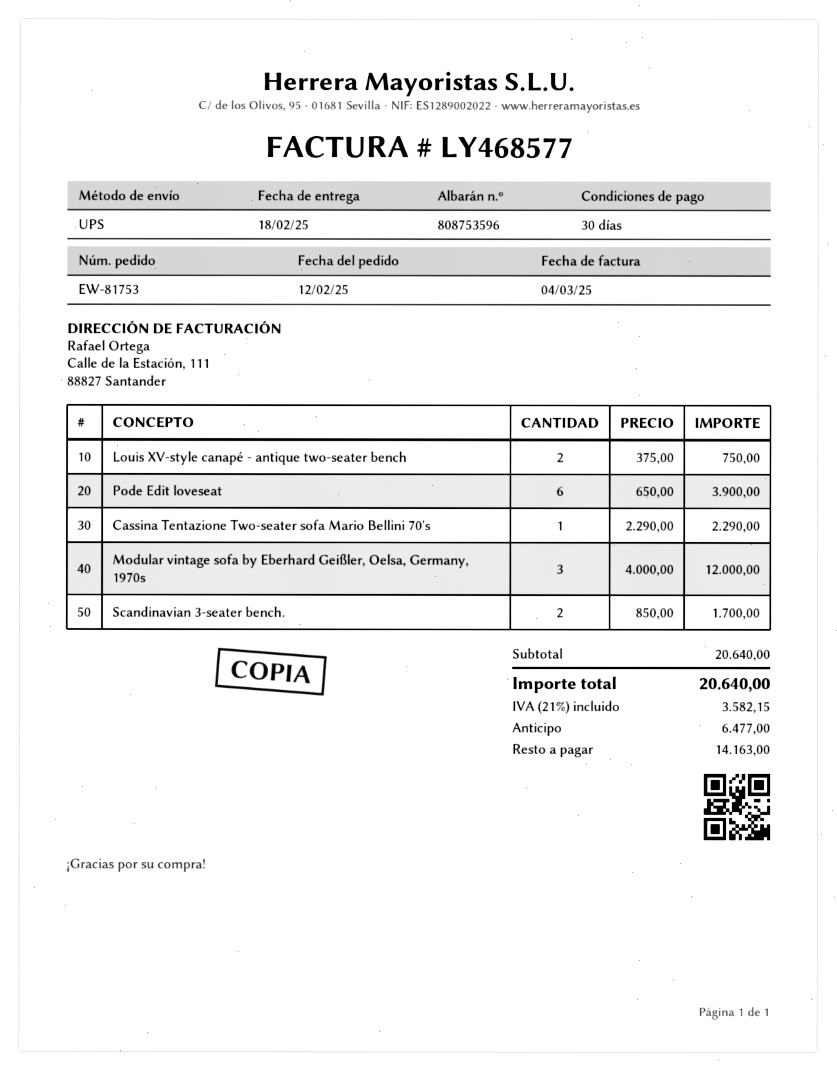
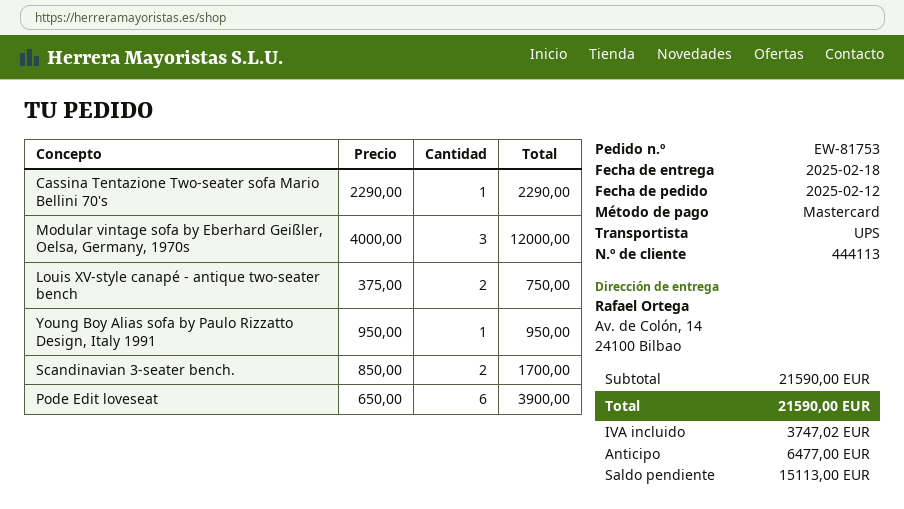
Young Boy Alias sofa by Paulo Rizzatto Design, Italy 1991: none -> 1 x 950.00 = 950.00
subtotal: 20640.00 -> 21590.00
tax: 3582.15 -> 3747.02
total: 20640.00 -> 21590.00
balance: 14163.00 -> 15113.00

